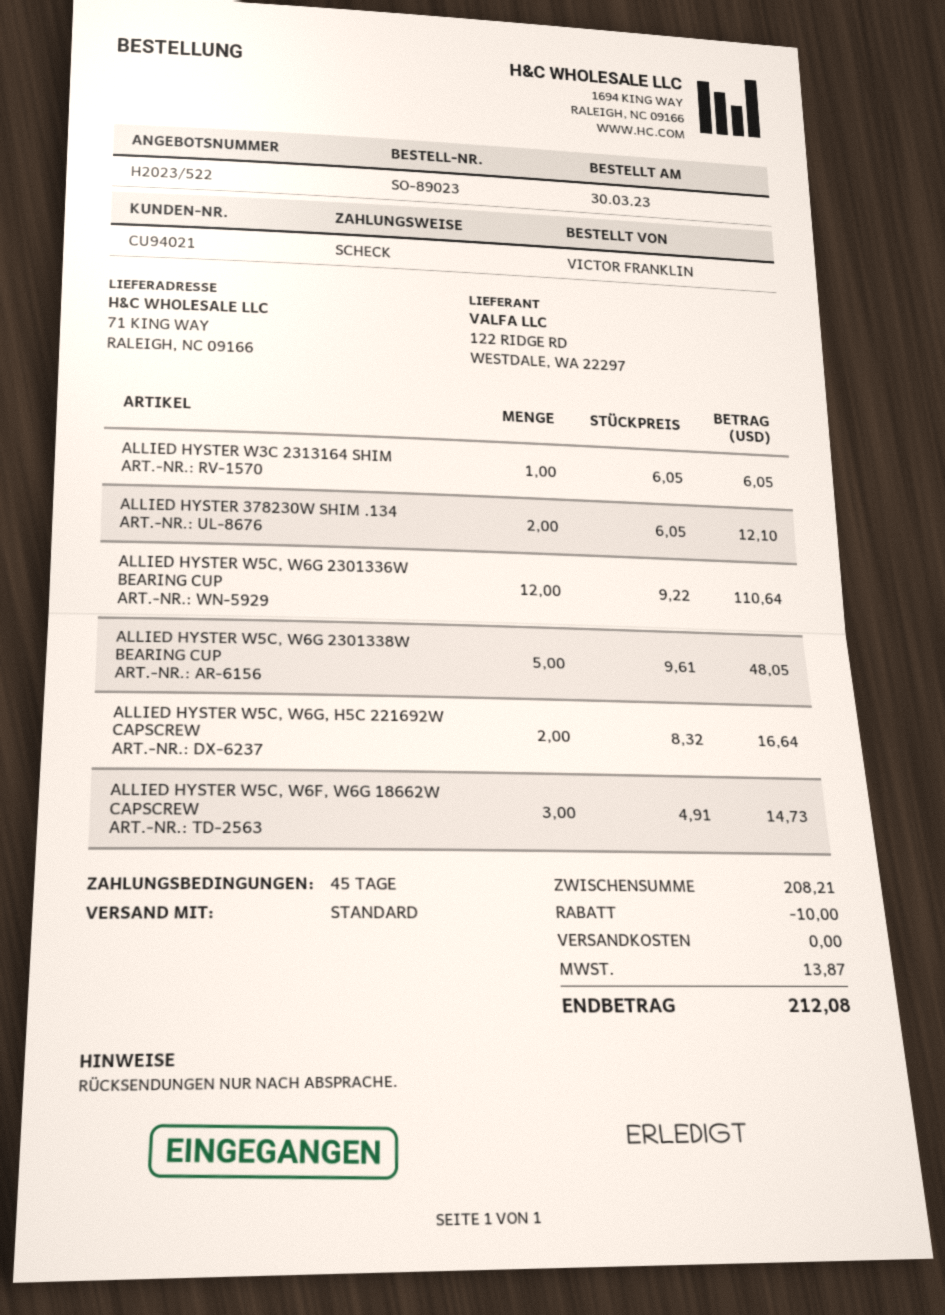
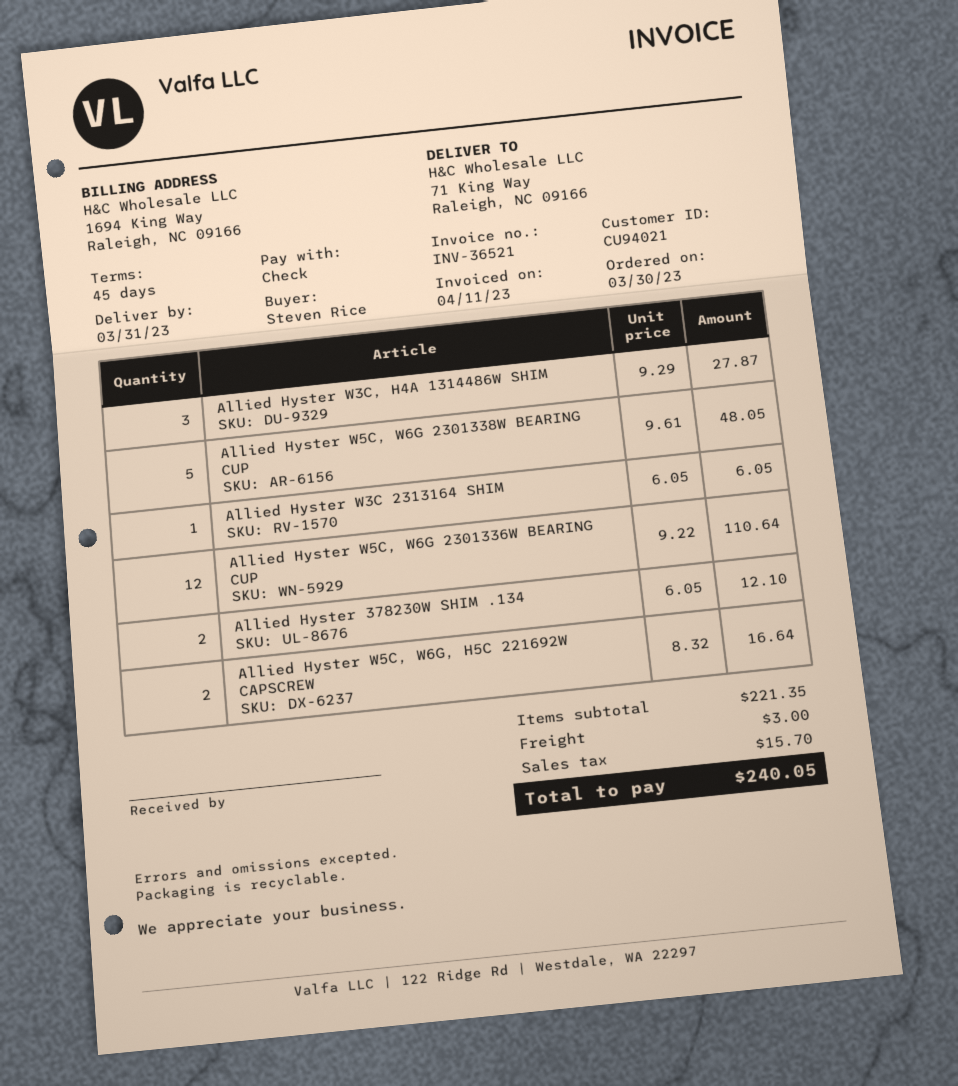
ordered by: VICTOR FRANKLIN -> Steven Rice
ALLIED HYSTER W5C, W6F, W6G 18662W CAPSCREW: 3 x 4.91 = 14.73 -> none
Allied Hyster W3C, H4A 1314486W SHIM: none -> 3 x 9.29 = 27.87
subtotal: 208.21 -> 221.35
discount: 10.00 -> none
shipping: 0.00 -> 3.00
tax: 13.87 -> 15.70
total: 212.08 -> 240.05

